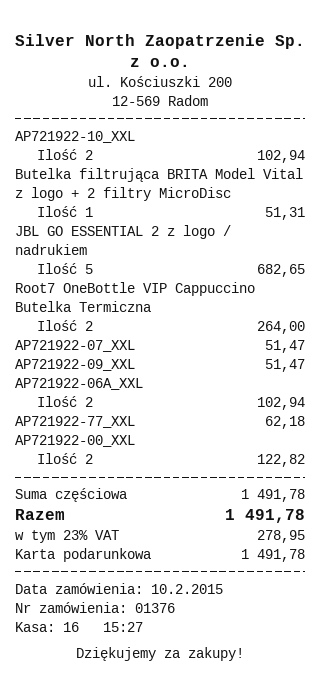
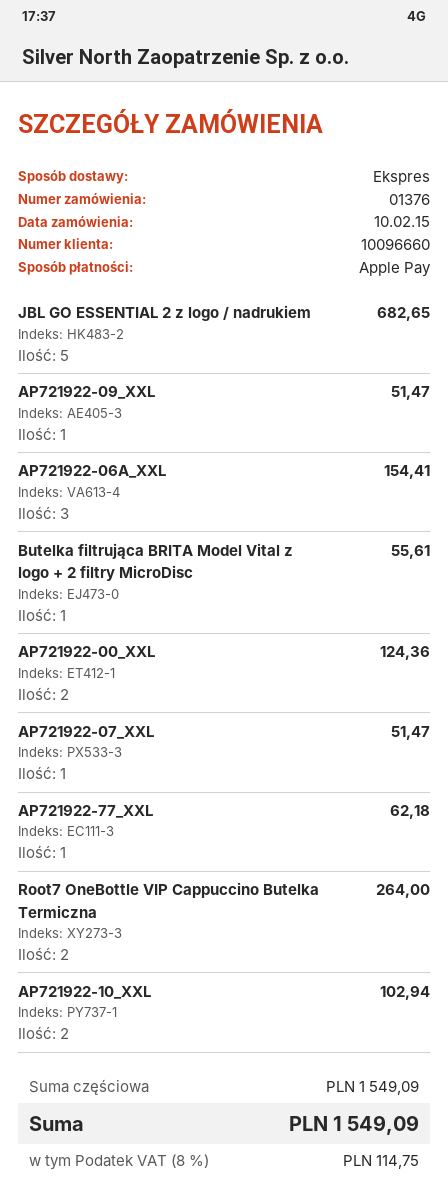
payment method: gift card -> Apple Pay
Butelka filtrująca BRITA Model Vital z logo + 2 filtry MicroDisc: 1 for 51.31 -> 1 for 55.61
AP721922-06A_XXL: 2 for 102.94 -> 3 for 154.41
AP721922-00_XXL: 2 for 122.82 -> 2 for 124.36
subtotal: 1491.78 -> 1549.09
tax: 23% = 278.95 -> 8% = 114.75
total: 1491.78 -> 1549.09

